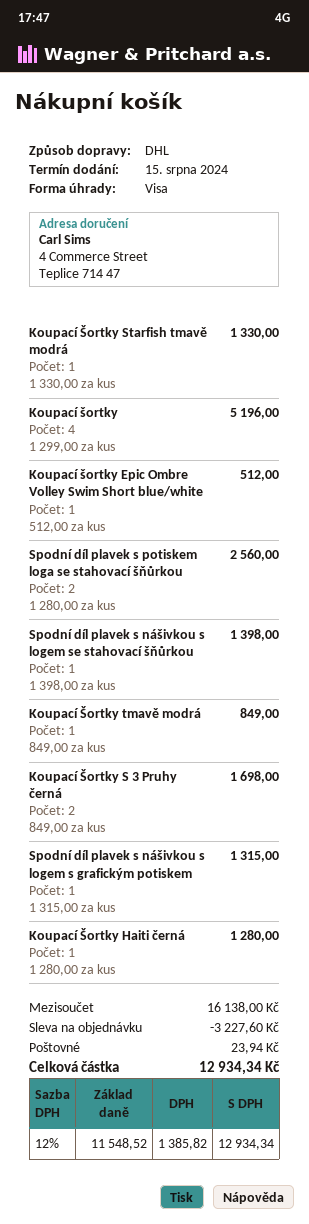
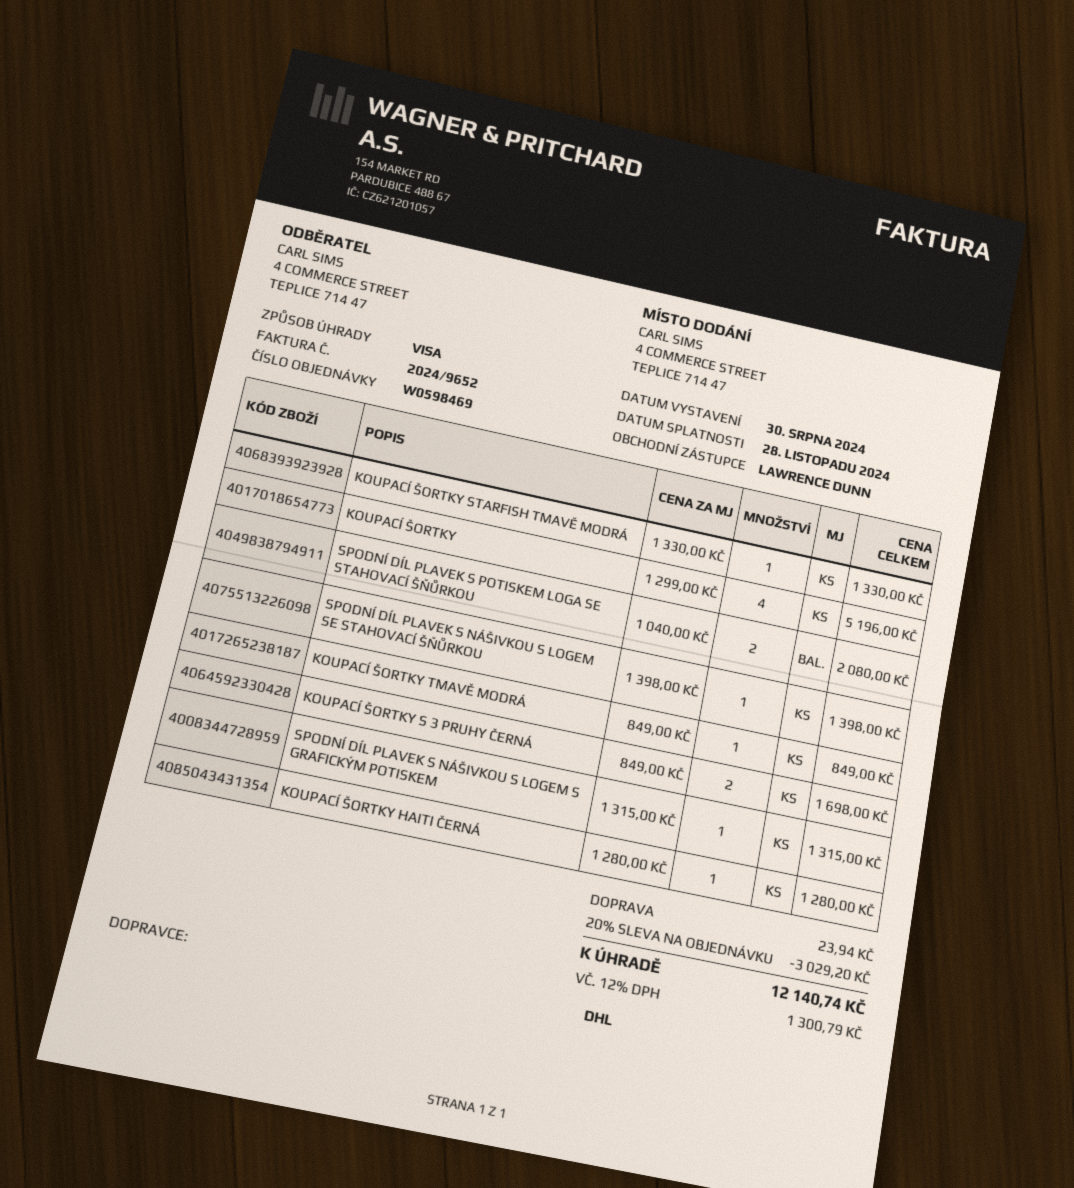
Koupací šortky Epic Ombre Volley Swim Short blue/white: 1 x 512.00 = 512.00 -> none
Spodní díl plavek s potiskem loga se stahovací šňůrkou: 2 x 1280.00 = 2560.00 -> 2 x 1040.00 = 2080.00
discount: 3227.60 -> 3029.20
tax: 12% = 1385.82 -> 12% = 1300.79
total: 12934.34 -> 12140.74

